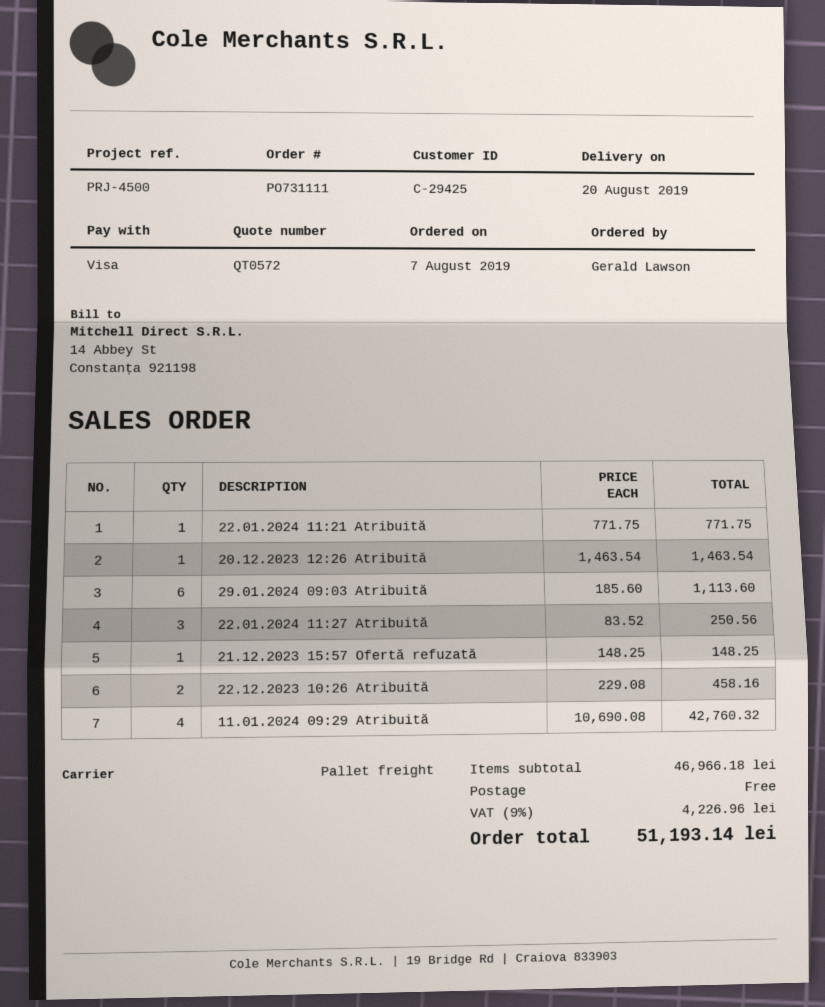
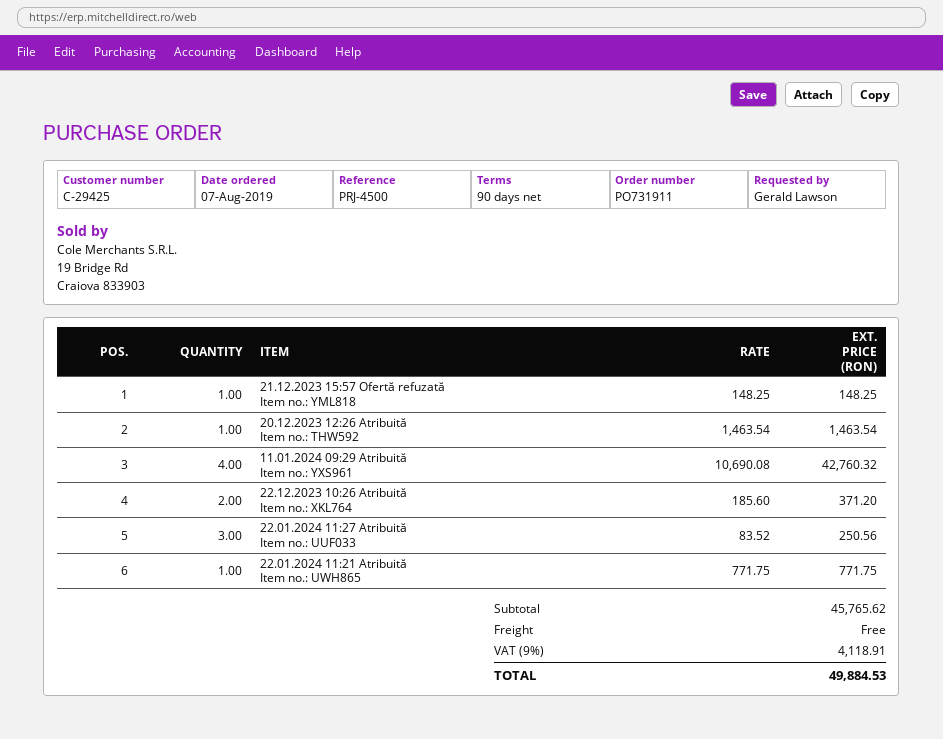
order number: PO731111 -> PO731911
29.01.2024 09:03 Atribuită: 6 x 185.60 = 1113.60 -> none
22.12.2023 10:26 Atribuită: 2 x 229.08 = 458.16 -> 2 x 185.60 = 371.20
subtotal: 46966.18 -> 45765.62
tax: 9% = 4226.96 -> 9% = 4118.91
total: 51193.14 -> 49884.53

